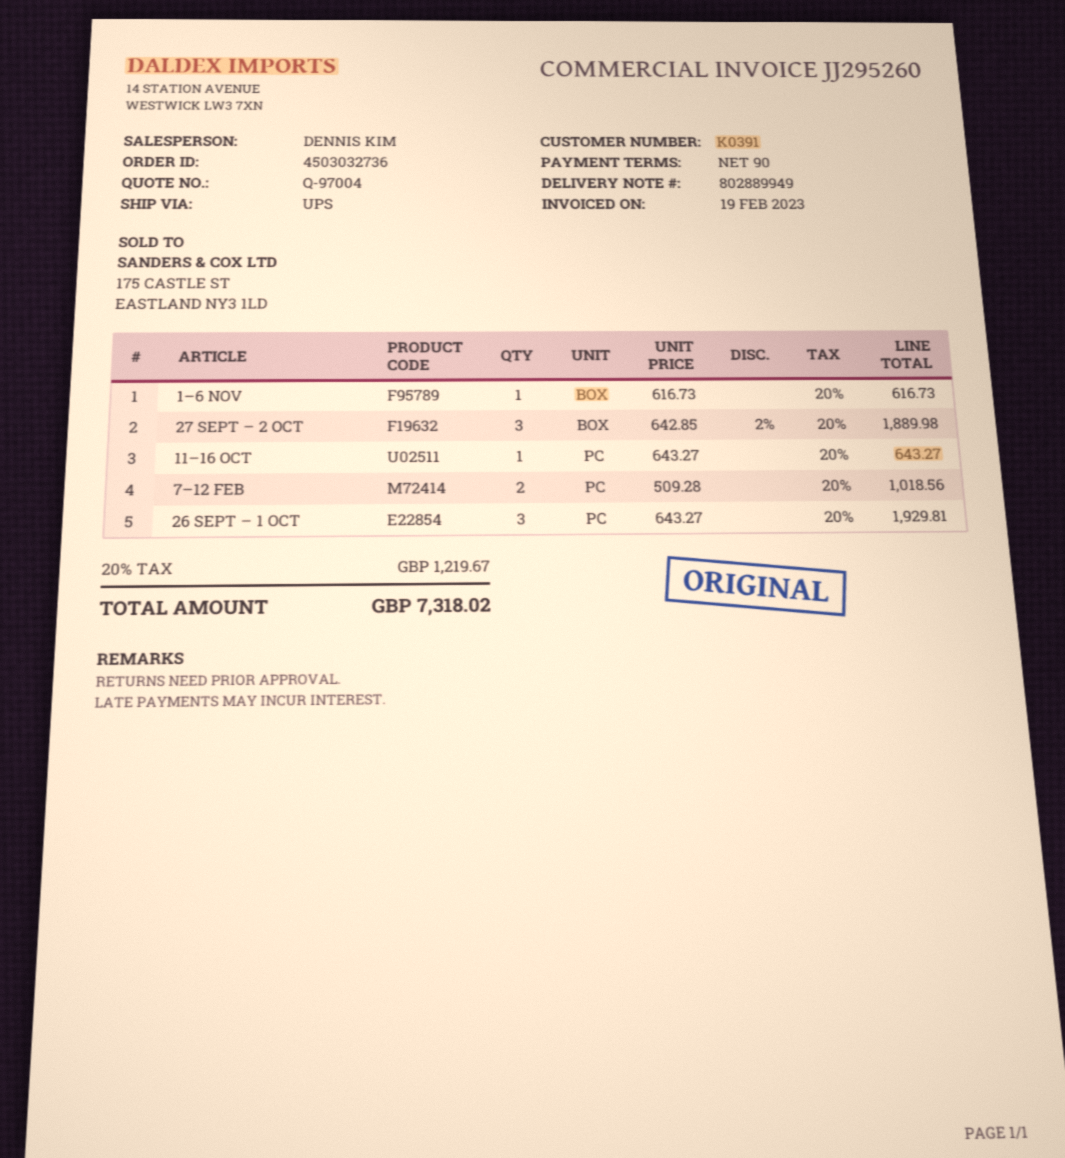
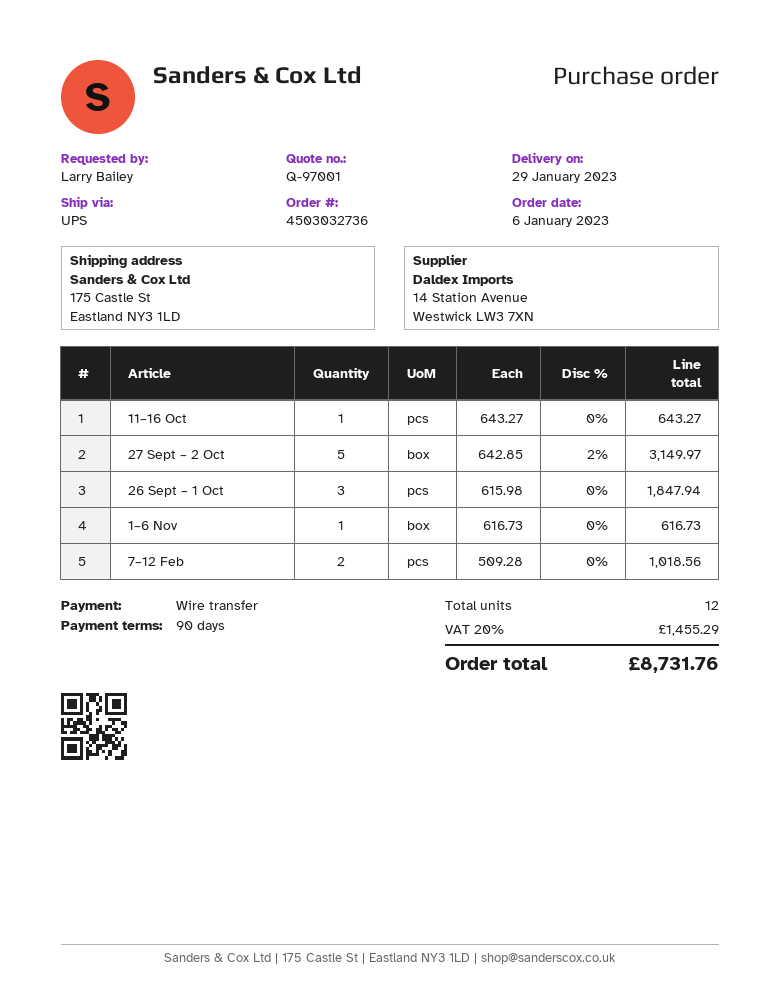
quote number: Q-97004 -> Q-97001
27 SEPT – 2 OCT: 3 x 642.85 - 2% = 1889.98 -> 5 x 642.85 - 2% = 3149.97
26 SEPT – 1 OCT: 3 x 643.27 = 1929.81 -> 3 x 615.98 = 1847.94
tax: 20% = 1219.67 -> 20% = 1455.29
total: 7318.02 -> 8731.76

